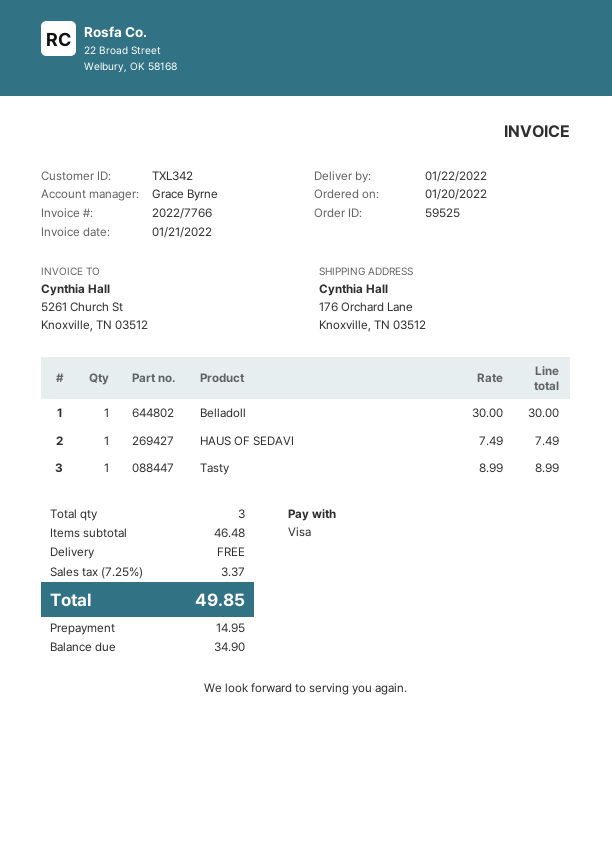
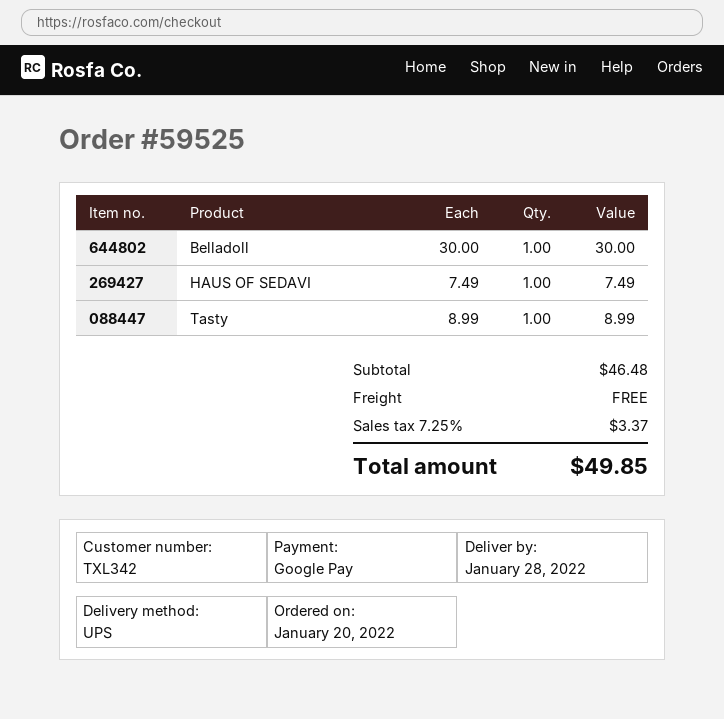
delivery date: 2022-01-22 -> 2022-01-28
payment method: Visa -> Google Pay

